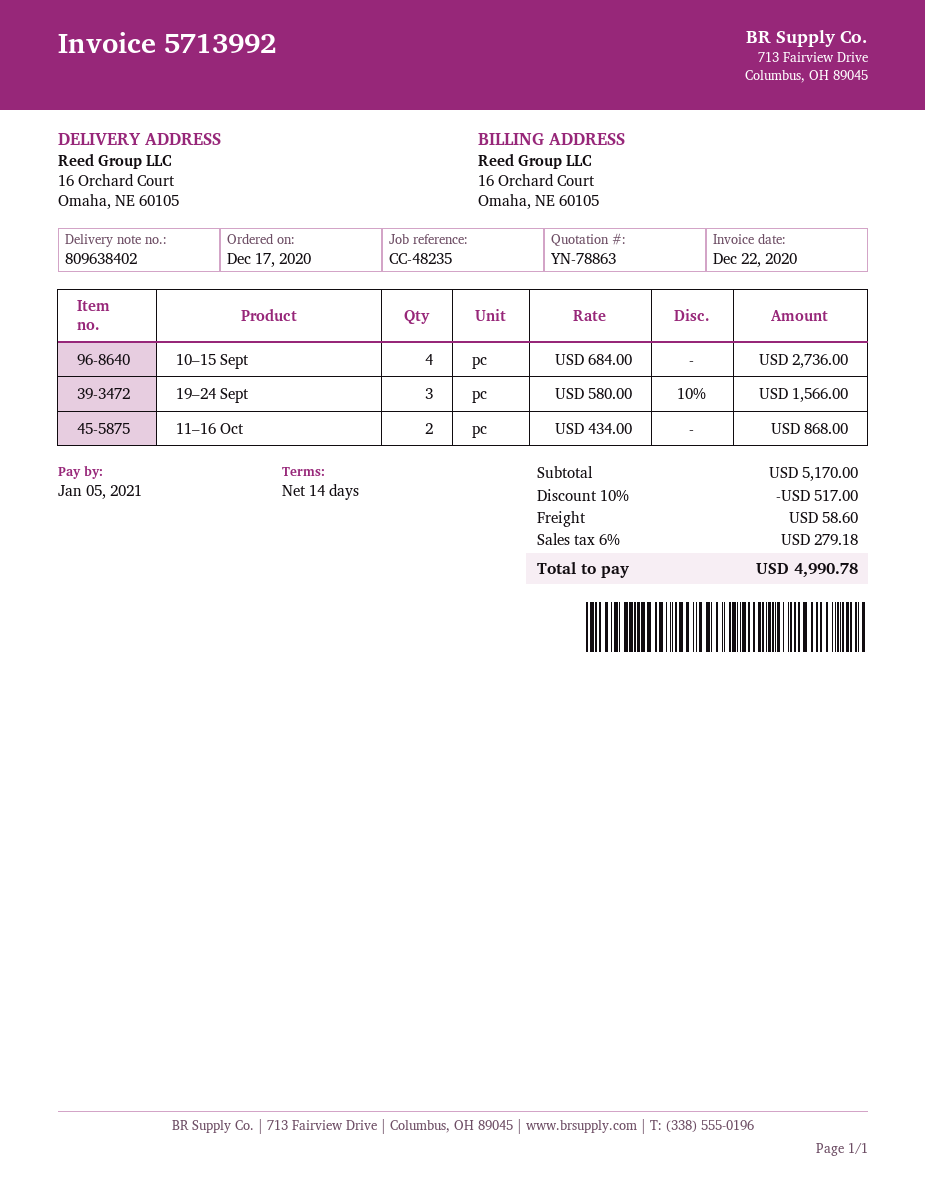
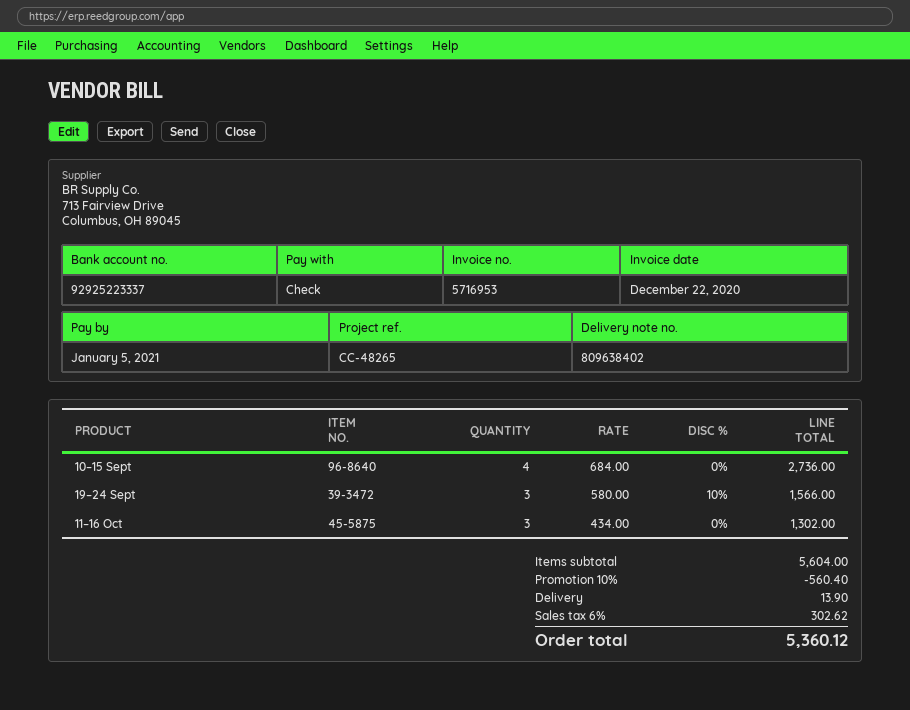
invoice number: 5713992 -> 5716953
reference: CC-48235 -> CC-48265
11–16 Oct: 2 x 434.00 = 868.00 -> 3 x 434.00 = 1302.00
subtotal: 5170.00 -> 5604.00
discount: 10% = 517.00 -> 10% = 560.40
shipping: 58.60 -> 13.90
tax: 6% = 279.18 -> 6% = 302.62
total: 4990.78 -> 5360.12

